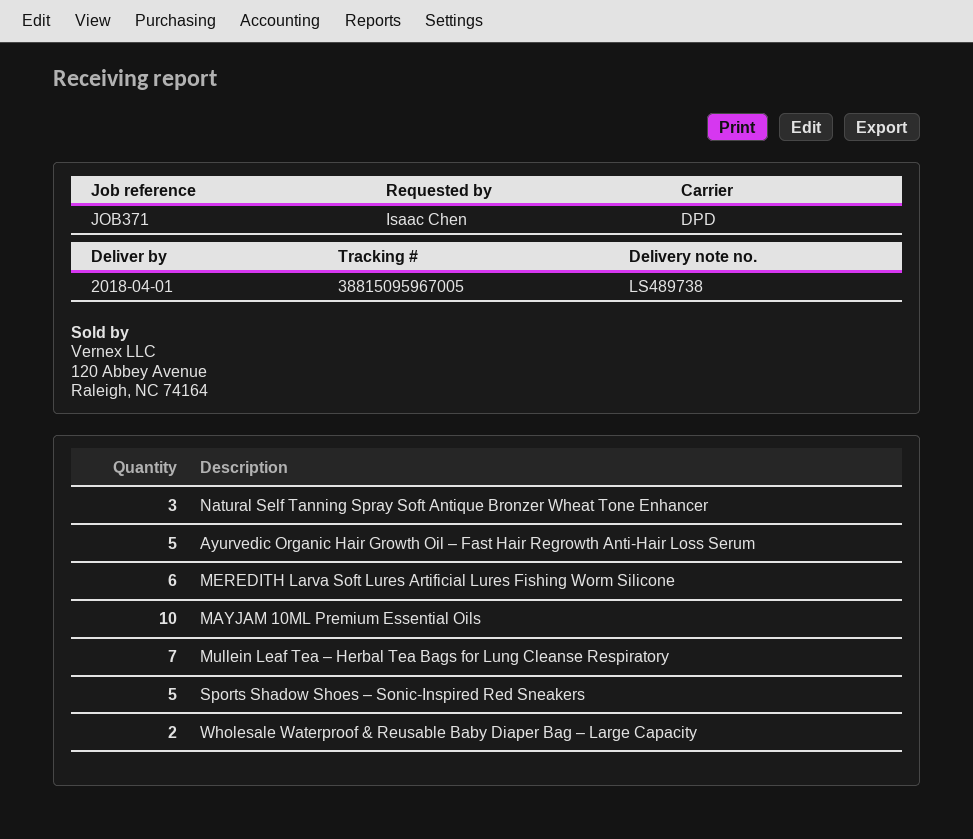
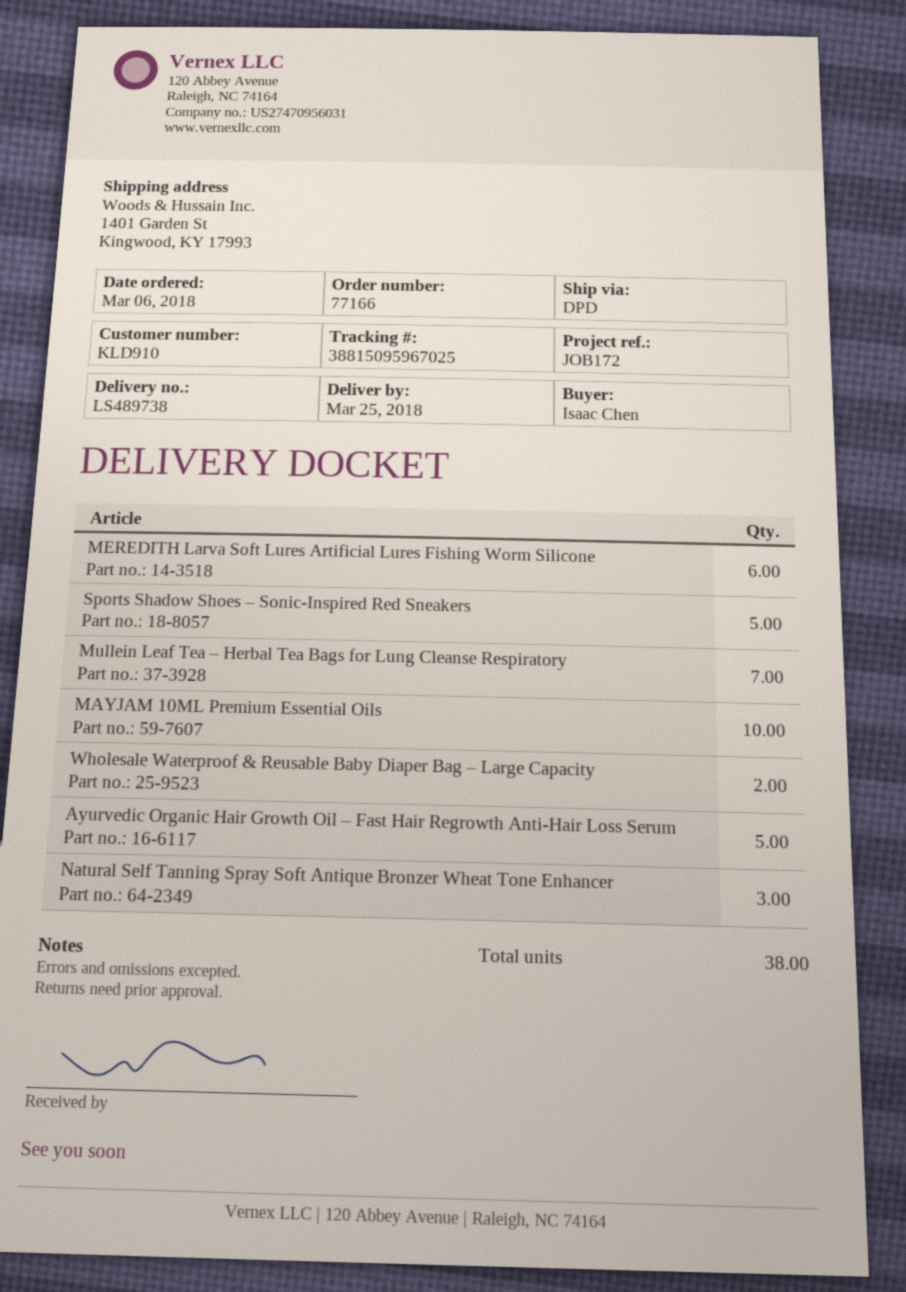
delivery date: 2018-04-01 -> 2018-03-25
reference: JOB371 -> JOB172
tracking number: 38815095967005 -> 38815095967025

